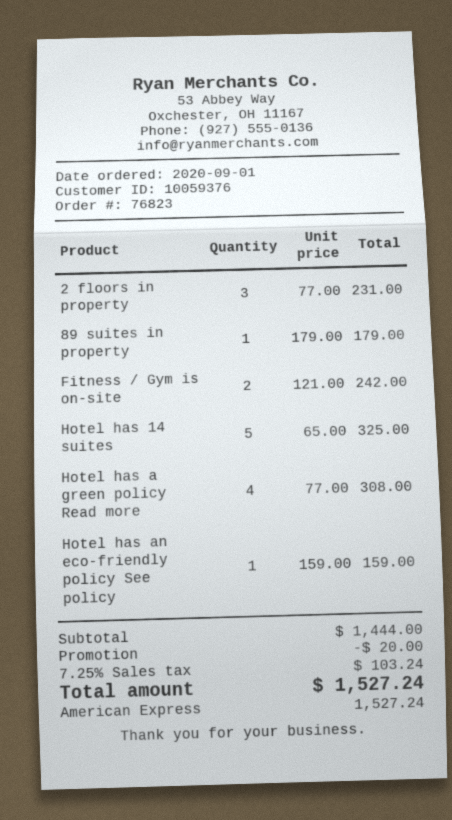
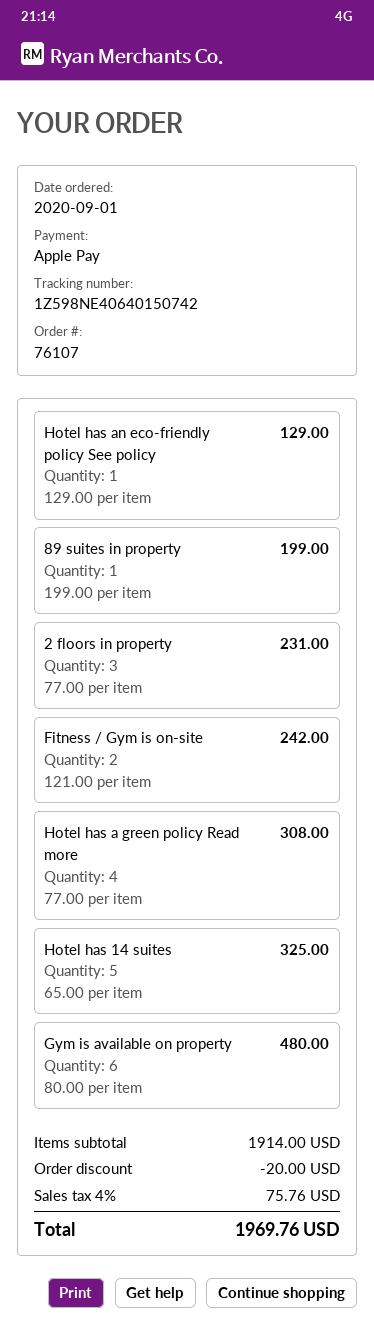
order number: 76823 -> 76107
payment method: American Express -> Apple Pay
89 suites in property: 1 x 179.00 = 179.00 -> 1 x 199.00 = 199.00
Hotel has an eco-friendly policy See policy: 1 x 159.00 = 159.00 -> 1 x 129.00 = 129.00
Gym is available on property: none -> 6 x 80.00 = 480.00
subtotal: 1444.00 -> 1914.00
tax: 7.25% = 103.24 -> 4% = 75.76
total: 1527.24 -> 1969.76

